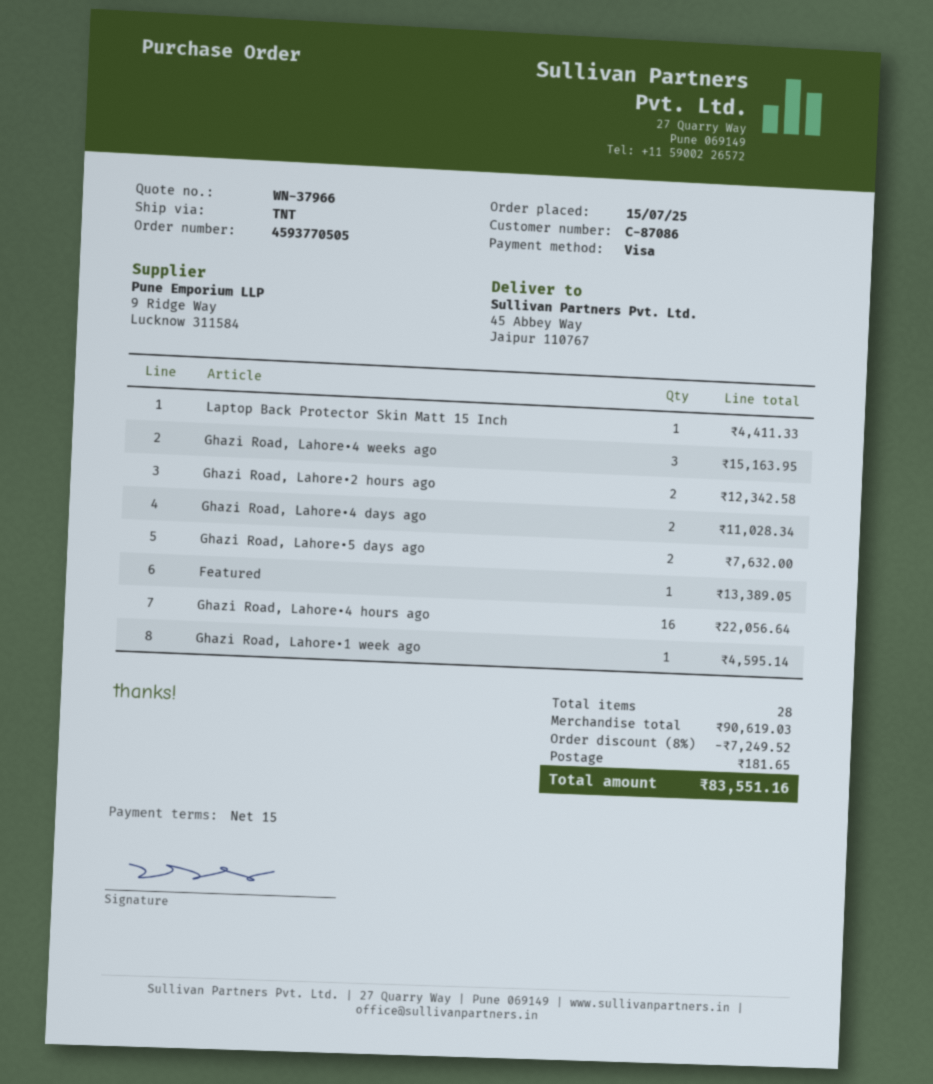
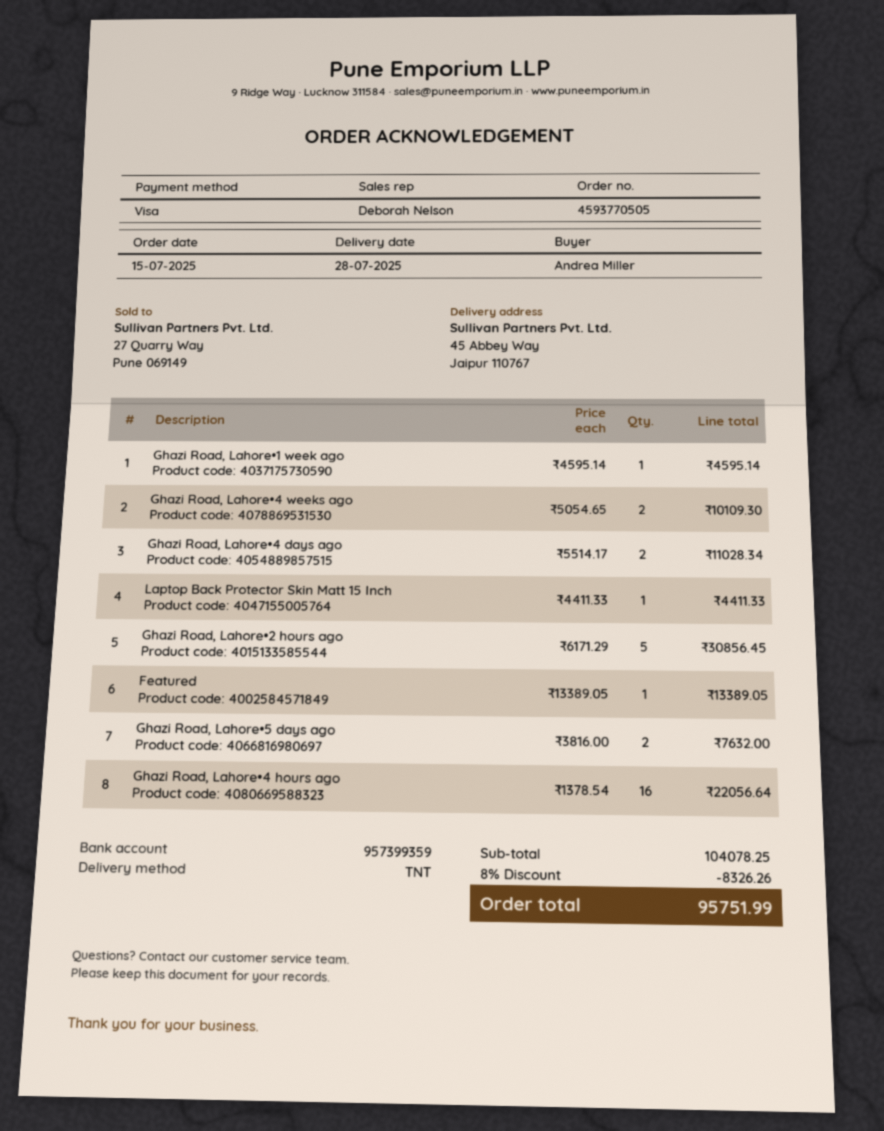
Ghazi Road, Lahore•4 weeks ago: 3 for 15163.95 -> 2 for 10109.30
Ghazi Road, Lahore•2 hours ago: 2 for 12342.58 -> 5 for 30856.45
subtotal: 90619.03 -> 104078.25
discount: 8% = 7249.52 -> 8% = 8326.26
shipping: 181.65 -> none
total: 83551.16 -> 95751.99

